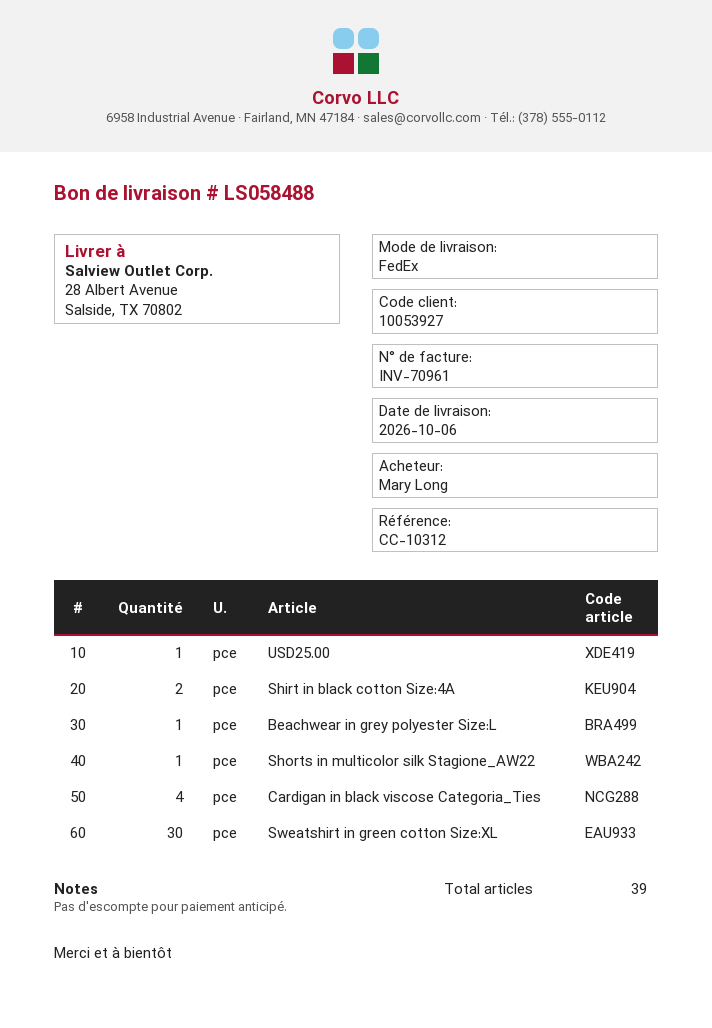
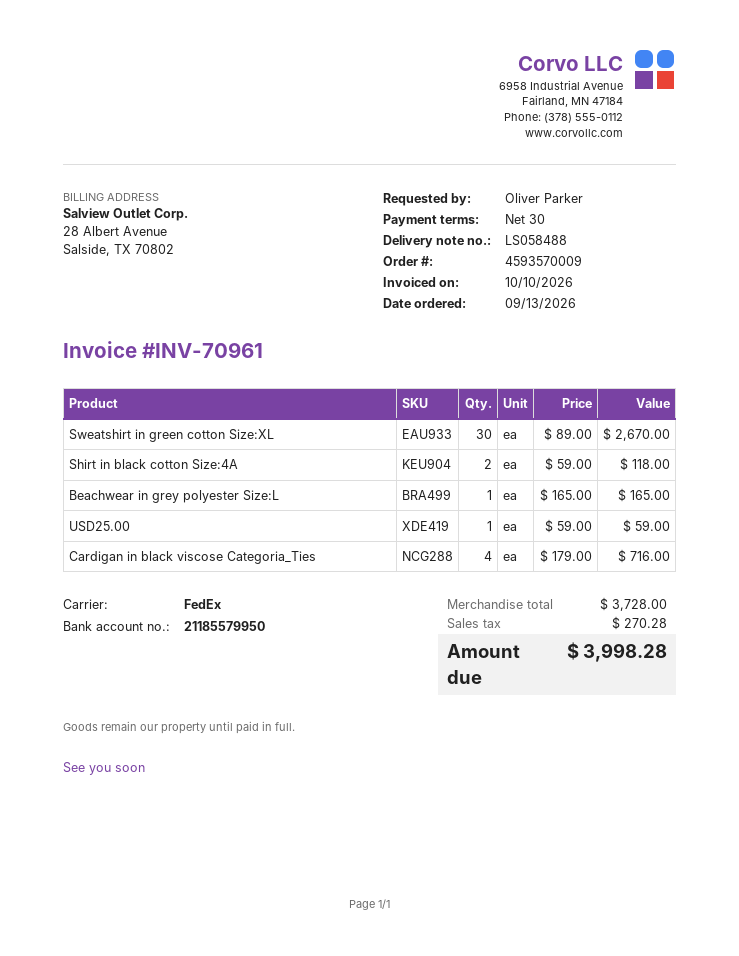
ordered by: Mary Long -> Oliver Parker
Shorts in multicolor silk Stagione_AW22: 1 -> none

